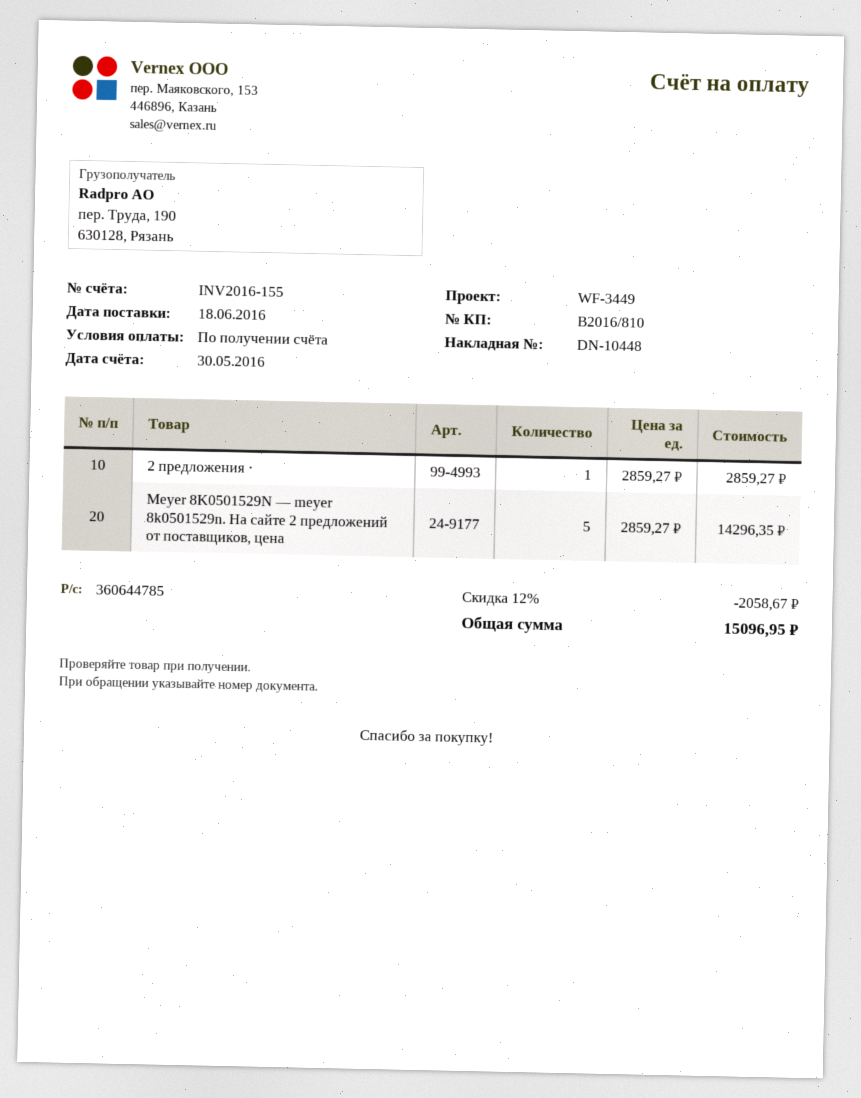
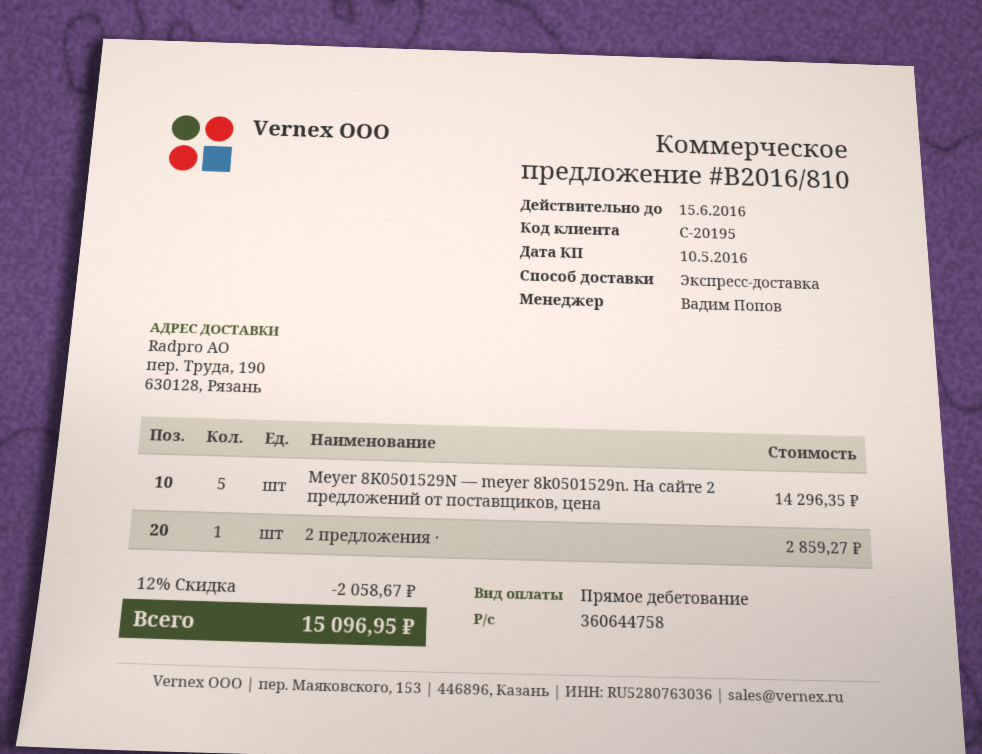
bank account: 360644785 -> 360644758

